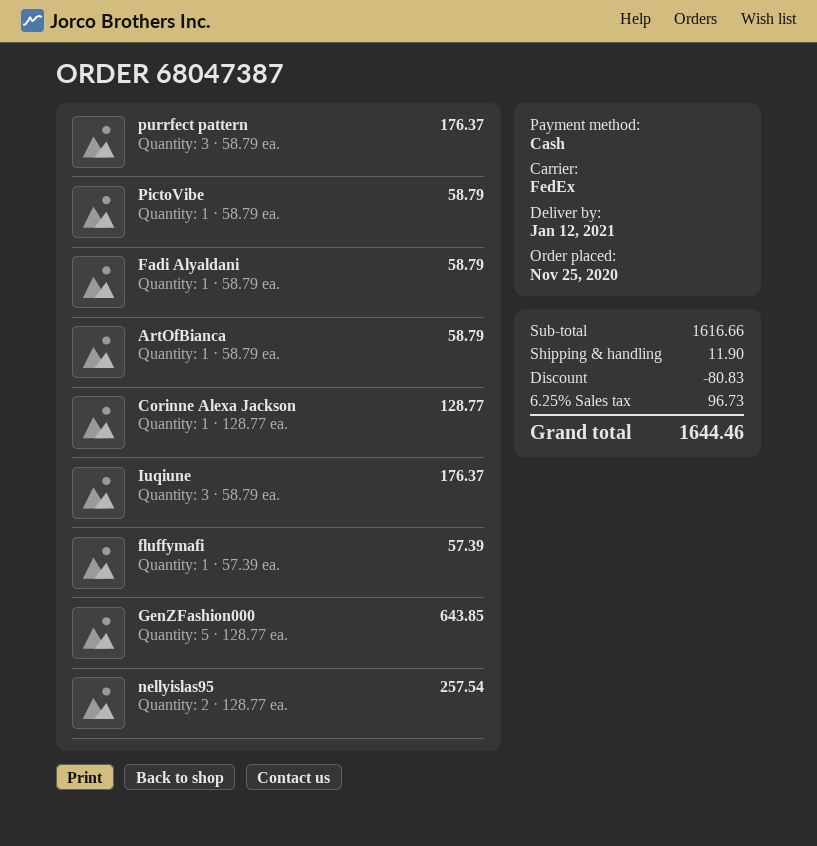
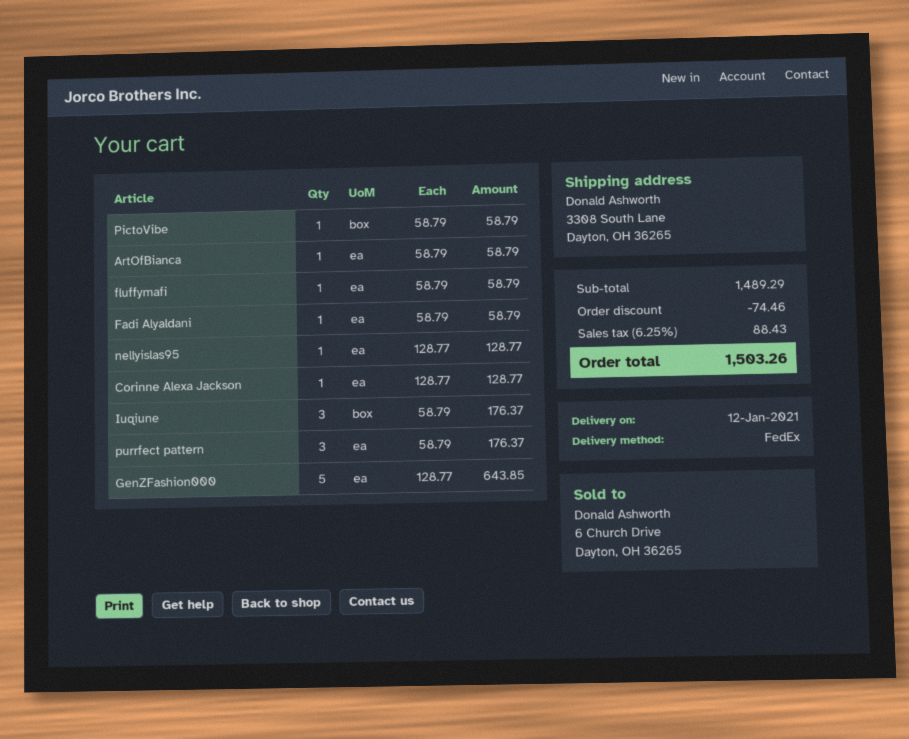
fluffymafi: 1 x 57.39 = 57.39 -> 1 x 58.79 = 58.79
nellyislas95: 2 x 128.77 = 257.54 -> 1 x 128.77 = 128.77
subtotal: 1616.66 -> 1489.29
discount: 80.83 -> 74.46
shipping: 11.90 -> none
tax: 6.25% = 96.73 -> 6.25% = 88.43
total: 1644.46 -> 1503.26

